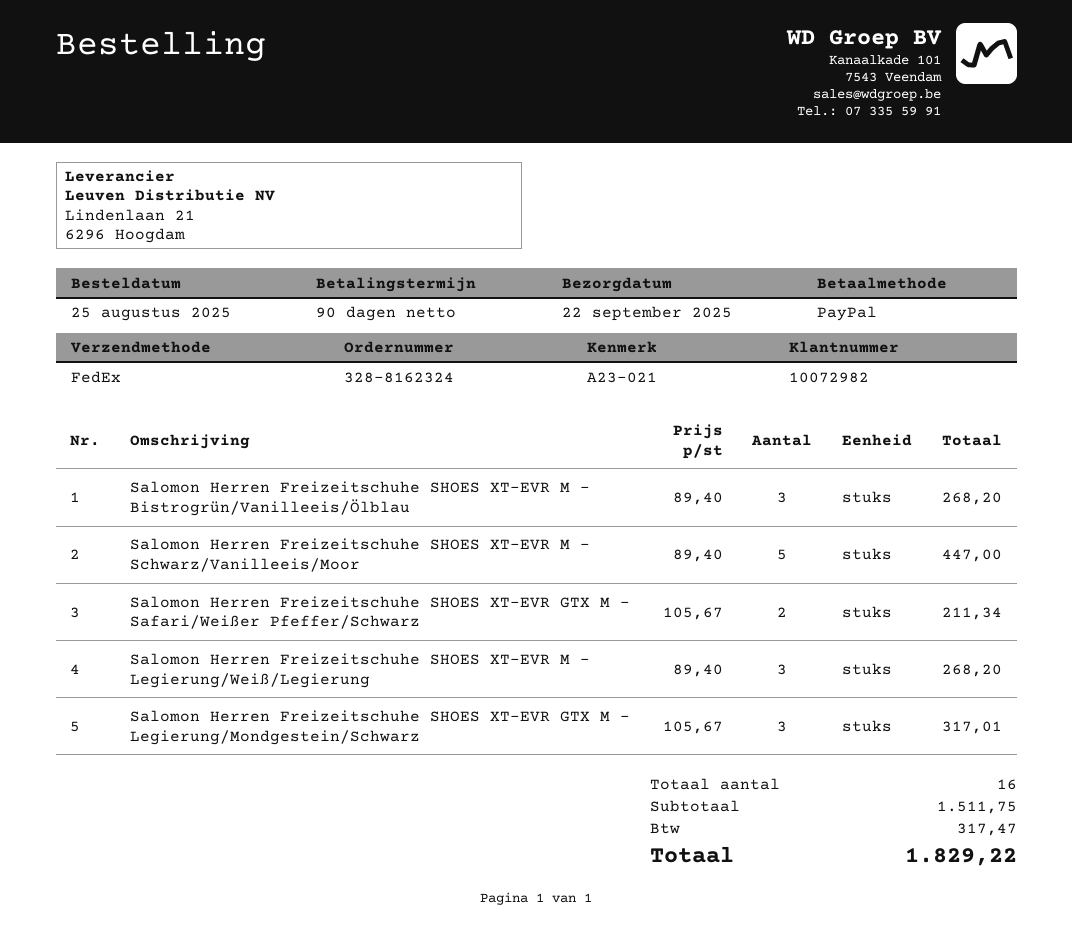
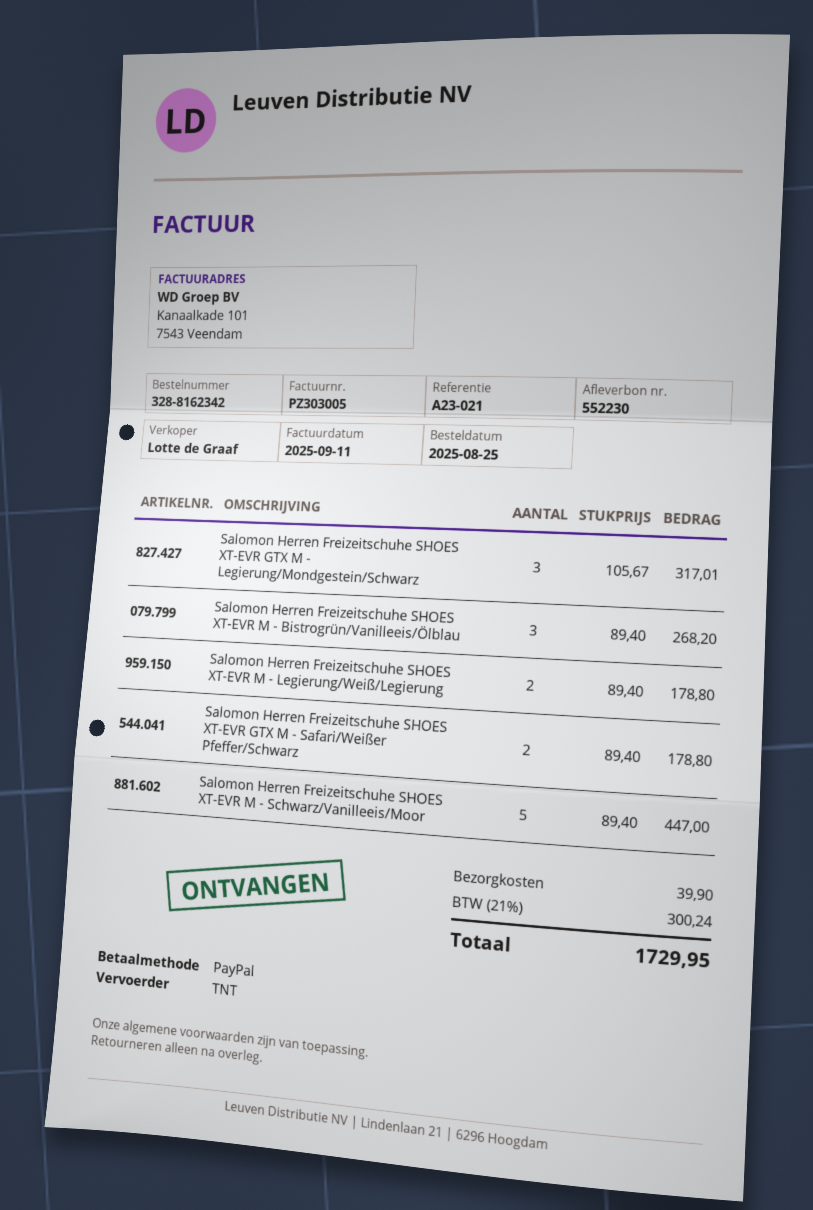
order number: 328-8162324 -> 328-8162342
shipping method: FedEx -> TNT
Salomon Herren Freizeitschuhe SHOES XT-EVR GTX M - Safari/Weißer Pfeffer/Schwarz: 2 x 105.67 = 211.34 -> 2 x 89.40 = 178.80
Salomon Herren Freizeitschuhe SHOES XT-EVR M - Legierung/Weiß/Legierung: 3 x 89.40 = 268.20 -> 2 x 89.40 = 178.80
shipping: none -> 39.90
tax: 317.47 -> 300.24
total: 1829.22 -> 1729.95

